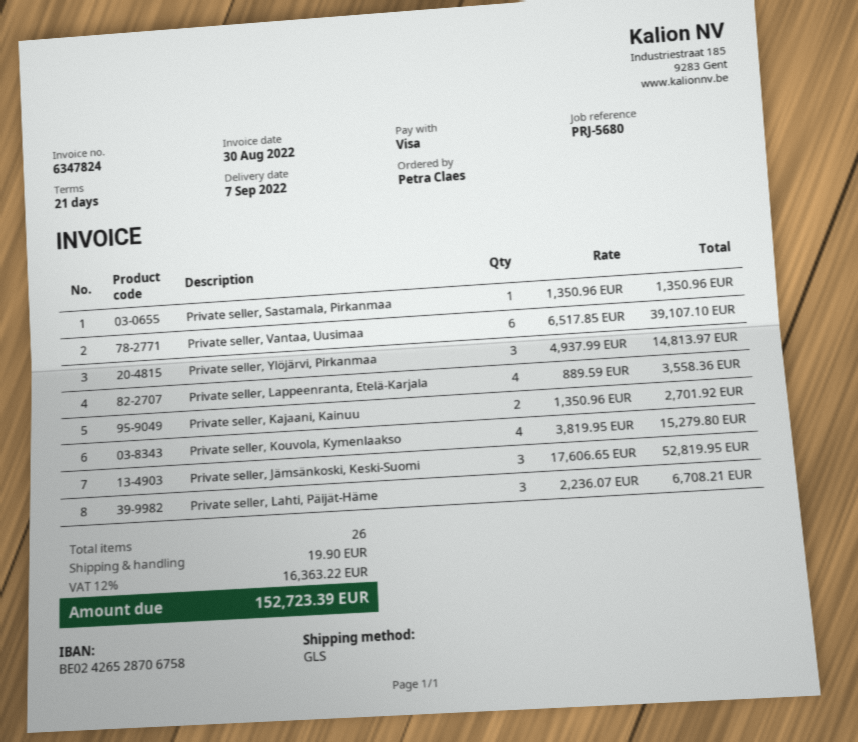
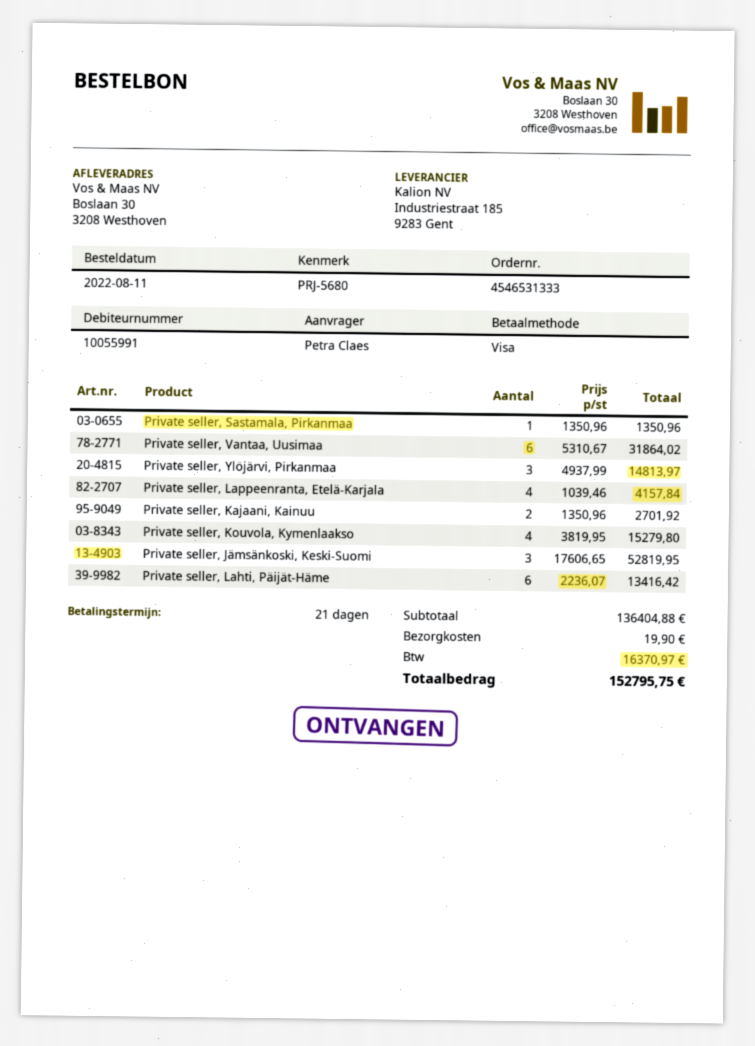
Private seller, Vantaa, Uusimaa: 6 x 6517.85 = 39107.10 -> 6 x 5310.67 = 31864.02
Private seller, Lappeenranta, Etelä-Karjala: 4 x 889.59 = 3558.36 -> 4 x 1039.46 = 4157.84
Private seller, Lahti, Päijät-Häme: 3 x 2236.07 = 6708.21 -> 6 x 2236.07 = 13416.42
tax: 16363.22 -> 16370.97
total: 152723.39 -> 152795.75

